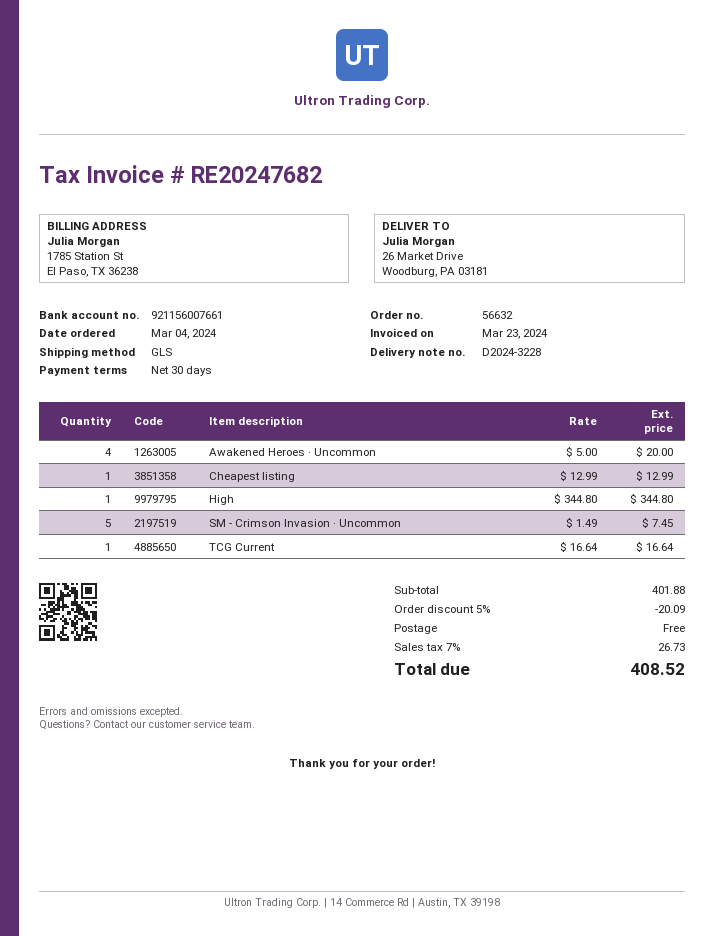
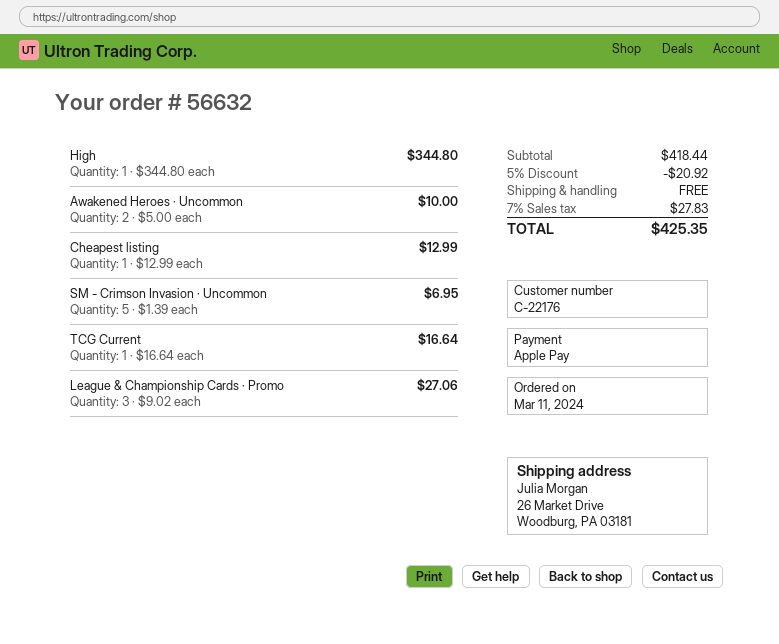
order date: 2024-03-04 -> 2024-03-11
Awakened Heroes · Uncommon: 4 x 5.00 = 20.00 -> 2 x 5.00 = 10.00
SM - Crimson Invasion · Uncommon: 5 x 1.49 = 7.45 -> 5 x 1.39 = 6.95
League & Championship Cards · Promo: none -> 3 x 9.02 = 27.06
subtotal: 401.88 -> 418.44
discount: 5% = 20.09 -> 5% = 20.92
tax: 7% = 26.73 -> 7% = 27.83
total: 408.52 -> 425.35

